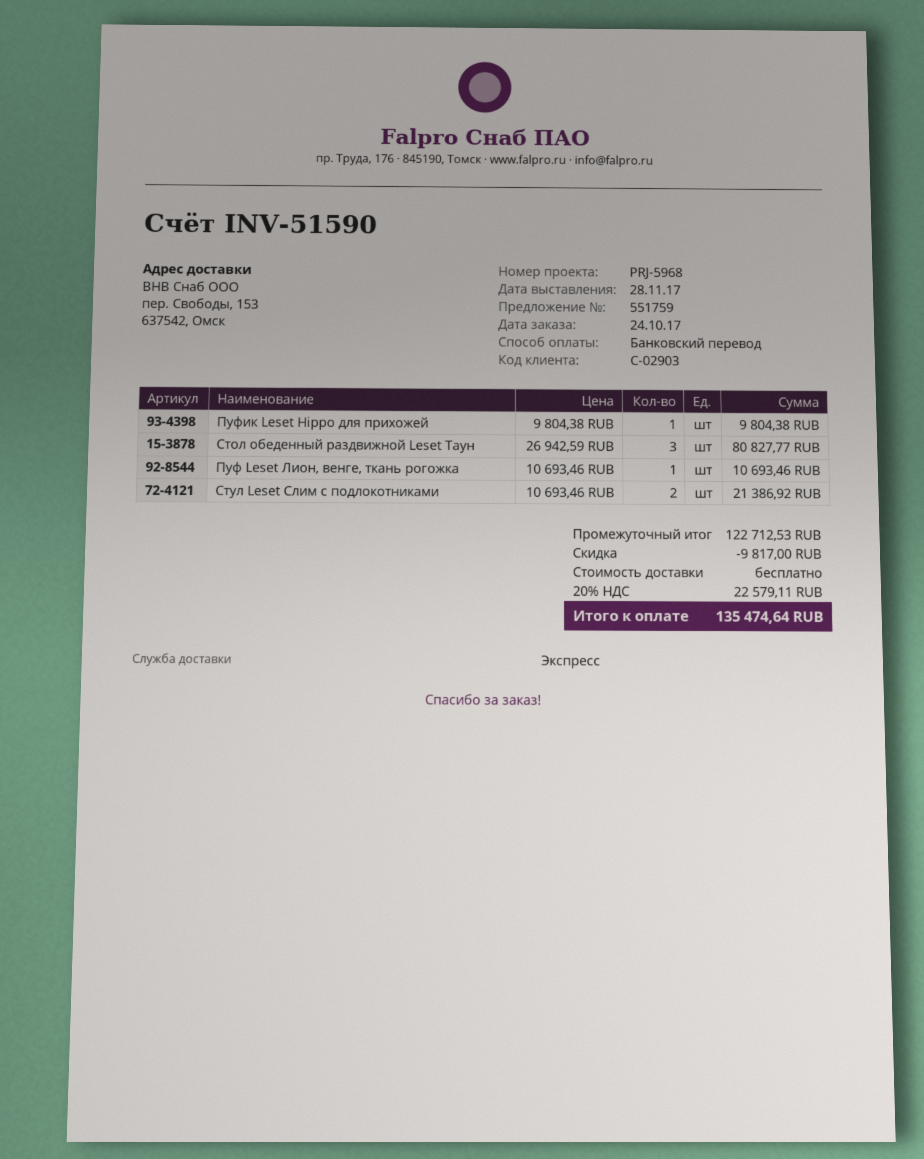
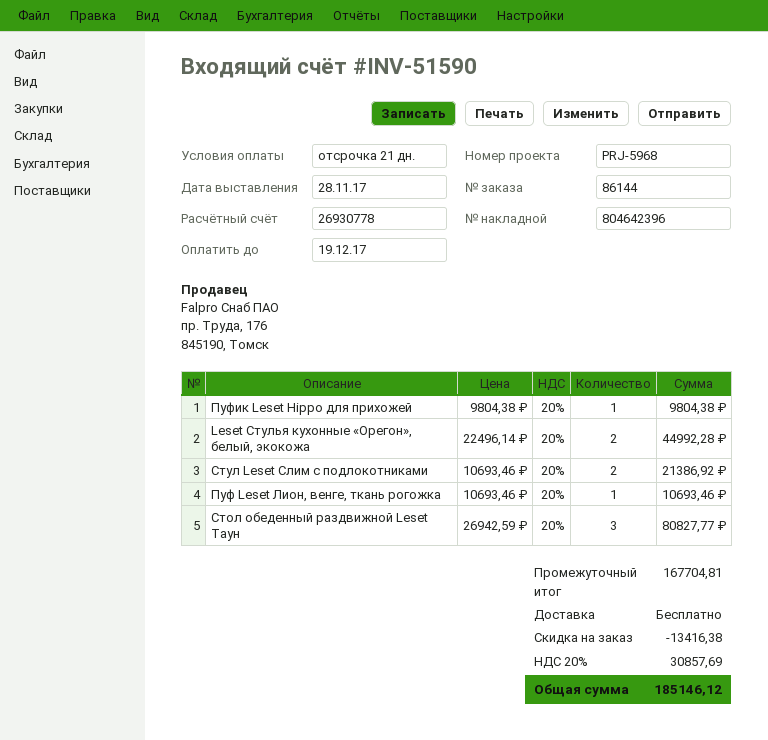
Leset Стулья кухонные «Орегон», белый, экокожа: none -> 2 x 22496.14 = 44992.28
subtotal: 122712.53 -> 167704.81
discount: 9817.00 -> 13416.38
tax: 20% = 22579.11 -> 20% = 30857.69
total: 135474.64 -> 185146.12

